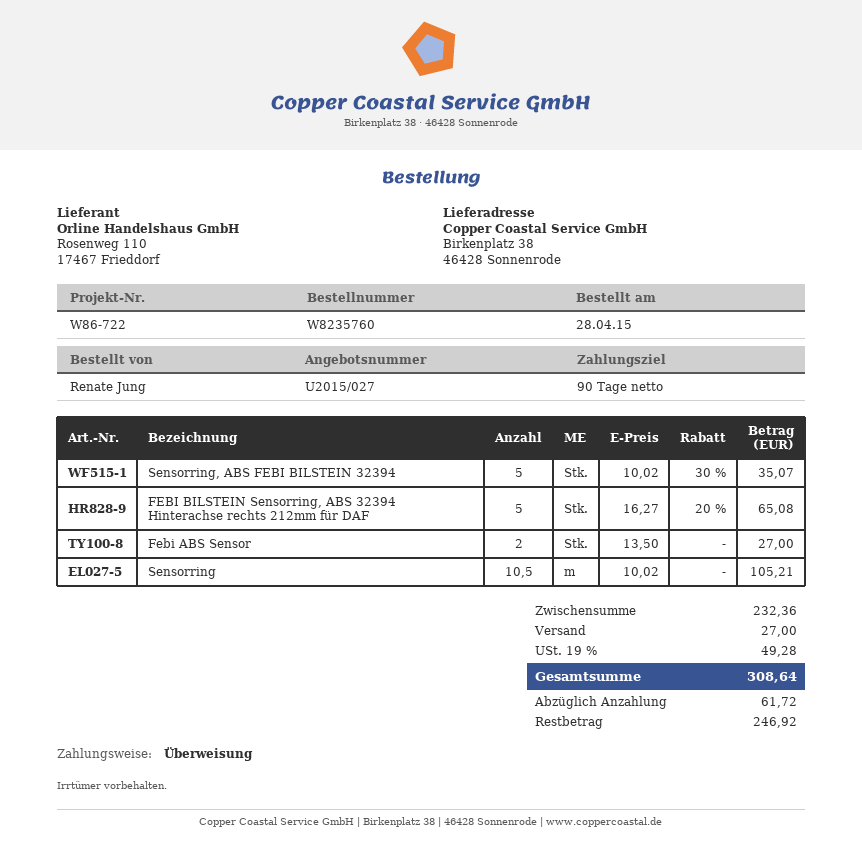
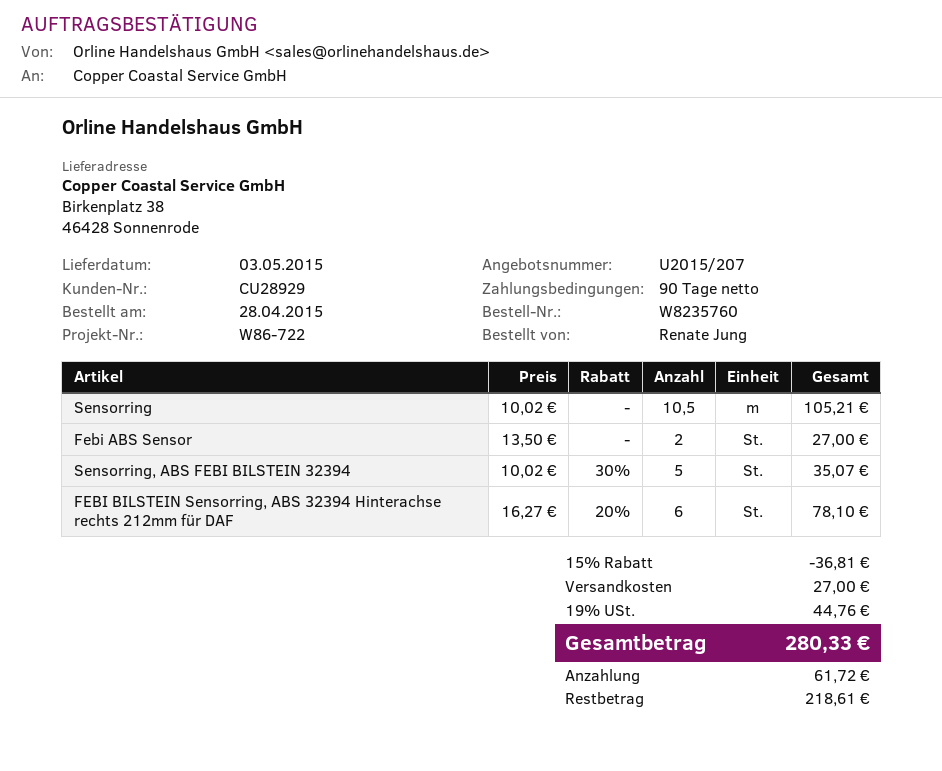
quote number: U2015/027 -> U2015/207
FEBI BILSTEIN Sensorring, ABS 32394 Hinterachse rechts 212mm für DAF: 5 x 16.27 - 20% = 65.08 -> 6 x 16.27 - 20% = 78.10
discount: none -> 15% = 36.81
tax: 19% = 49.28 -> 19% = 44.76
total: 308.64 -> 280.33
balance: 246.92 -> 218.61

